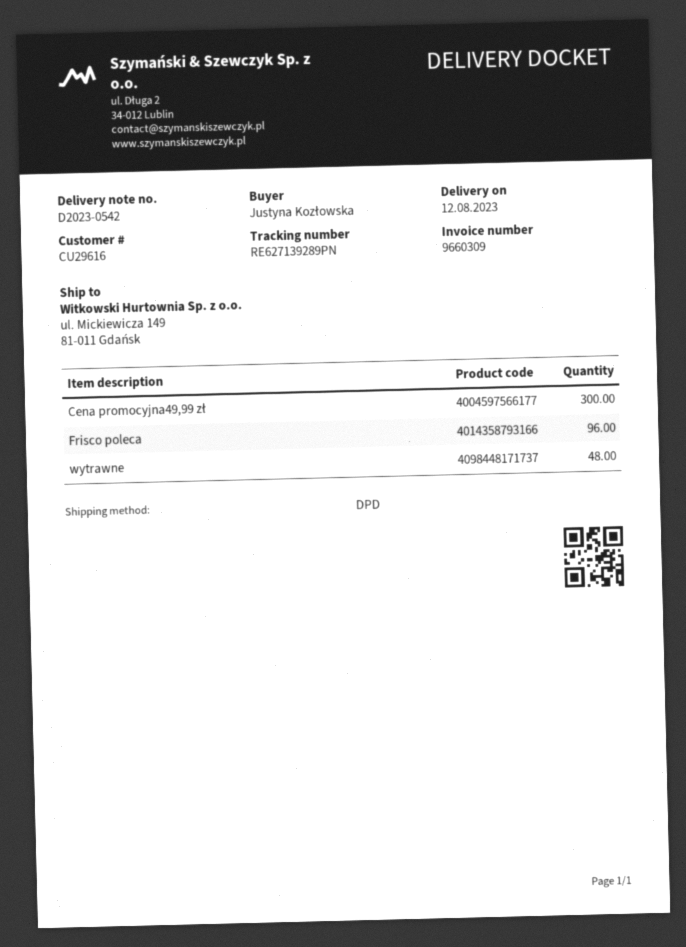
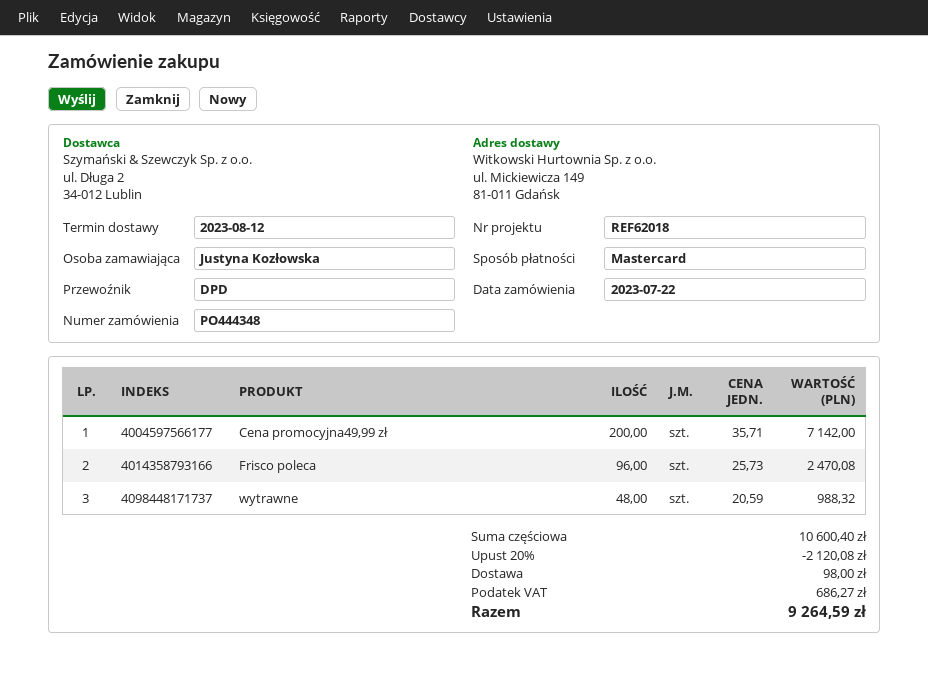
Cena promocyjna49,99 zł: 300 -> 200

